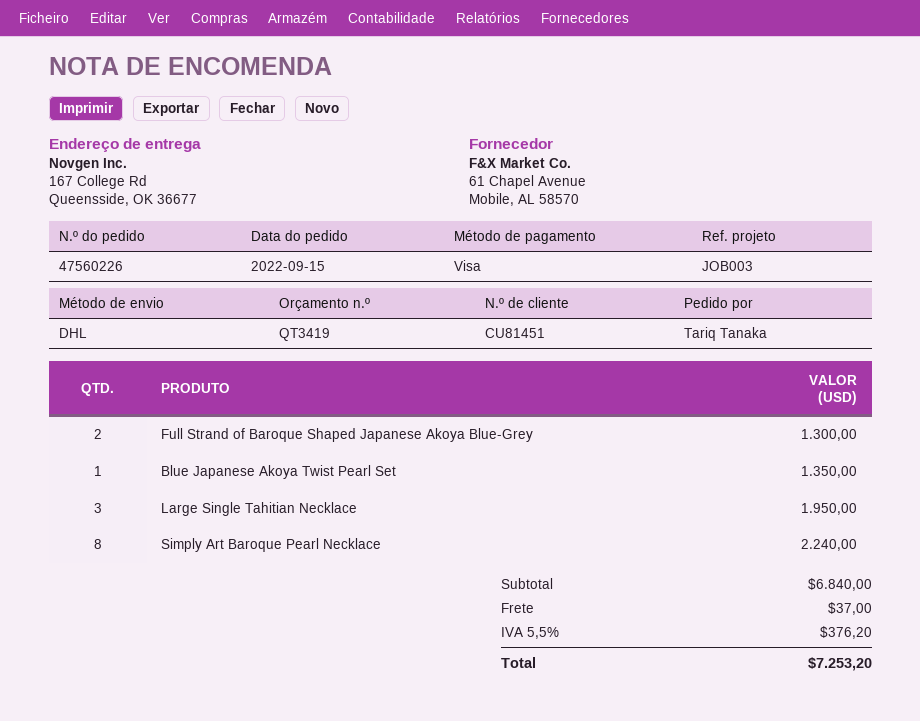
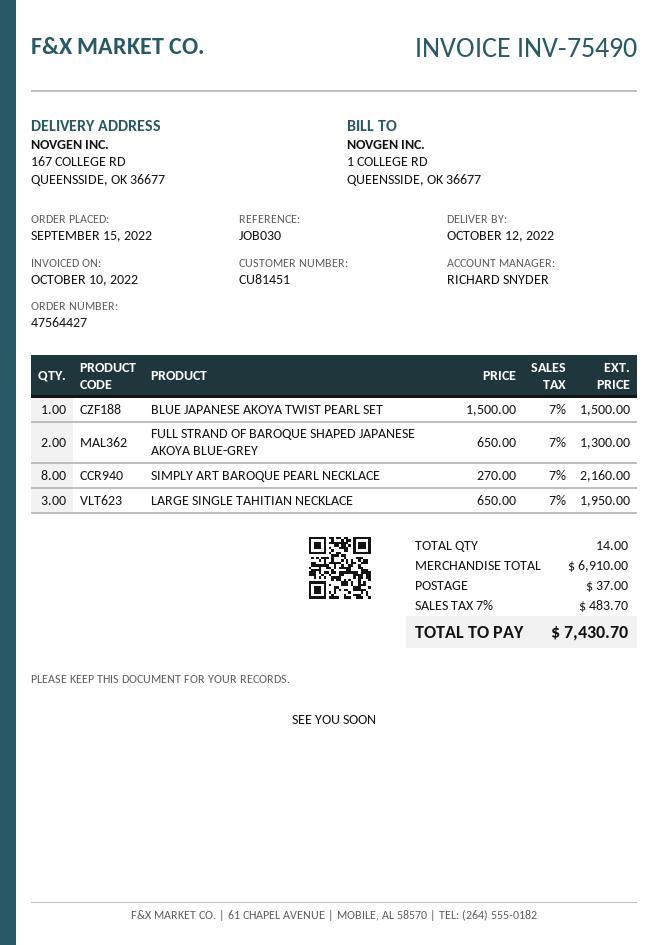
order number: 47560226 -> 47564427
reference: JOB003 -> JOB030
Blue Japanese Akoya Twist Pearl Set: 1 for 1350.00 -> 1 for 1500.00
Simply Art Baroque Pearl Necklace: 8 for 2240.00 -> 8 for 2160.00
subtotal: 6840.00 -> 6910.00
tax: 5.5% = 376.20 -> 7% = 483.70
total: 7253.20 -> 7430.70

